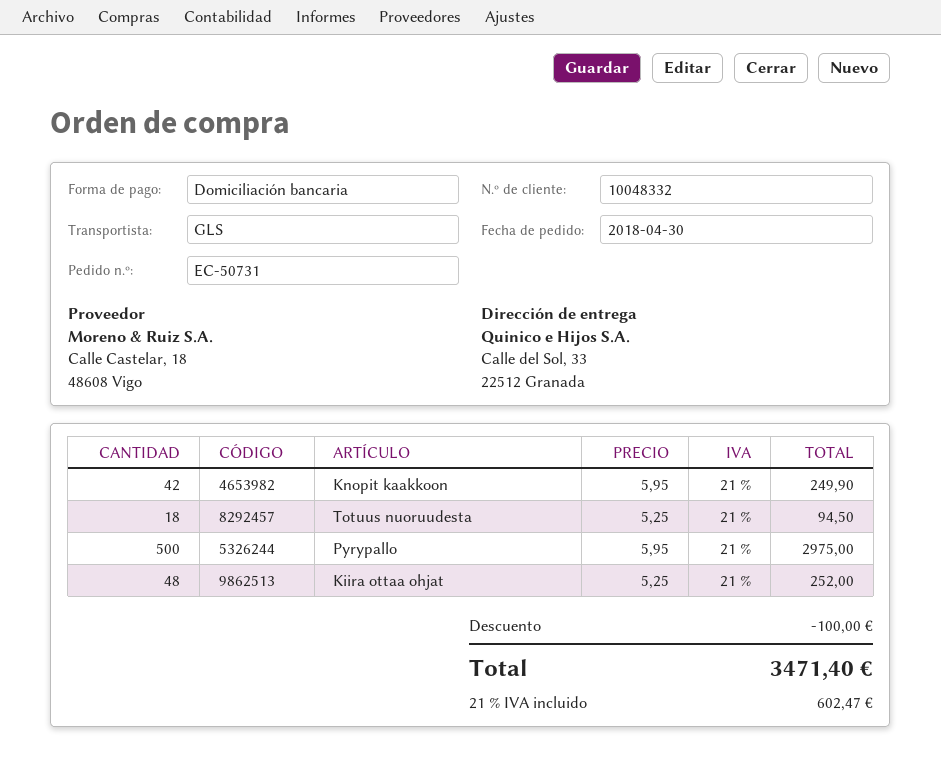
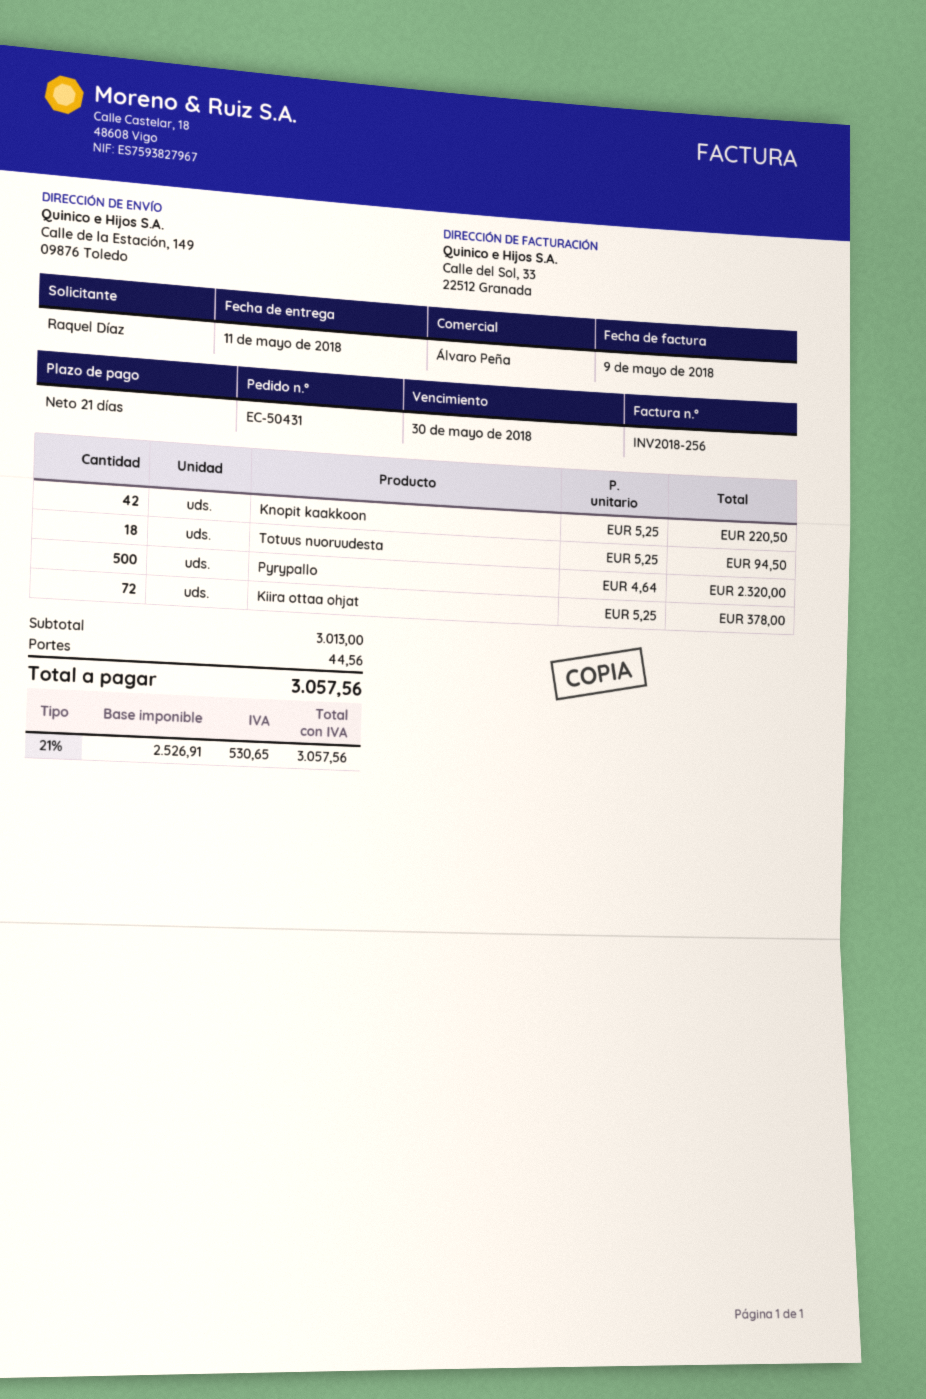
order number: EC-50731 -> EC-50431
ship to: Calle del Sol, 33, 22512 Granada -> Calle de la Estación, 149, 09876 Toledo
Knopit kaakkoon: 42 x 5.95 = 249.90 -> 42 x 5.25 = 220.50
Pyrypallo: 500 x 5.95 = 2975.00 -> 500 x 4.64 = 2320.00
Kiira ottaa ohjat: 48 x 5.25 = 252.00 -> 72 x 5.25 = 378.00
discount: 100.00 -> none
shipping: none -> 44.56
tax: 21% = 602.47 -> 21% = 530.65
total: 3471.40 -> 3057.56

